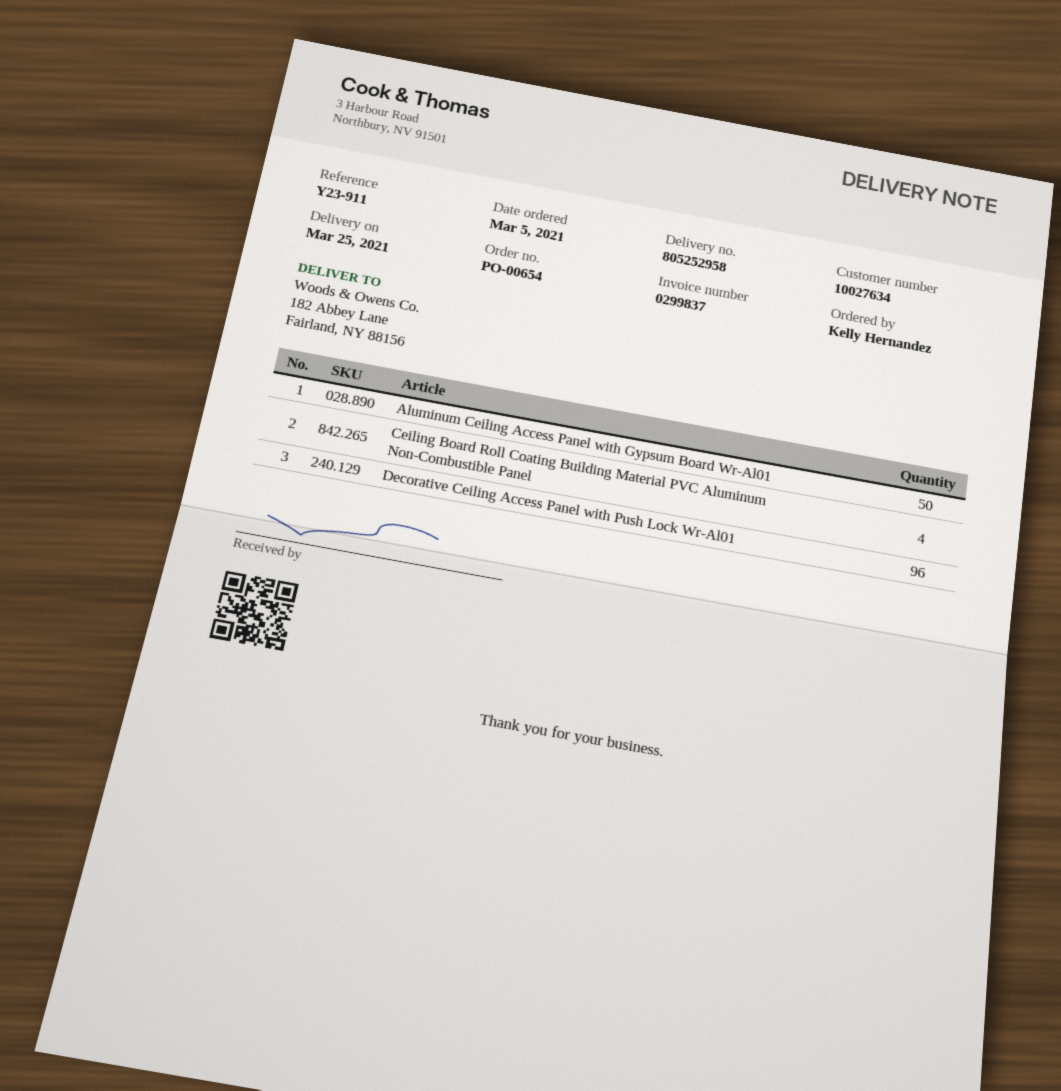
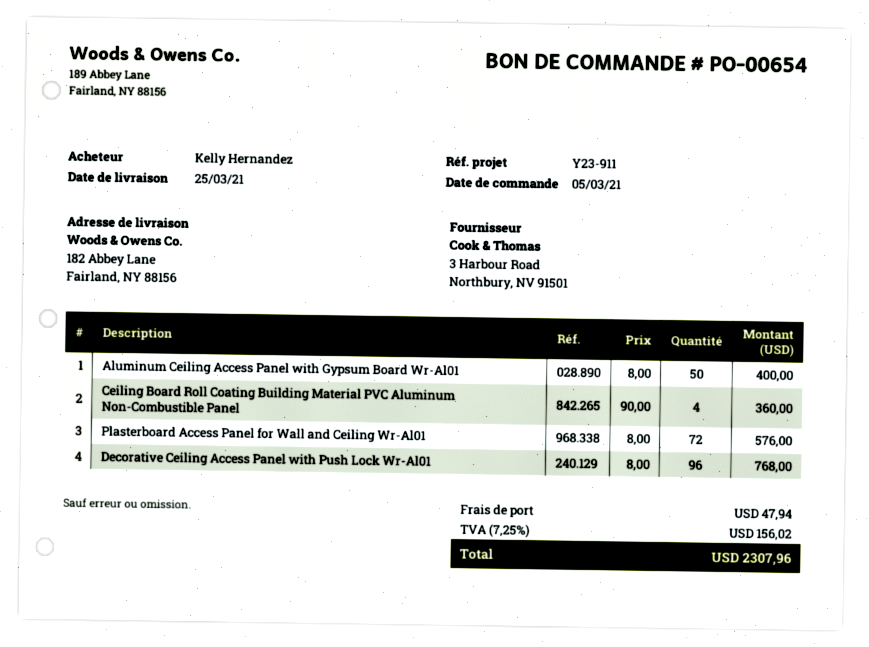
Plasterboard Access Panel for Wall and Ceiling Wr-Al01: none -> 72

